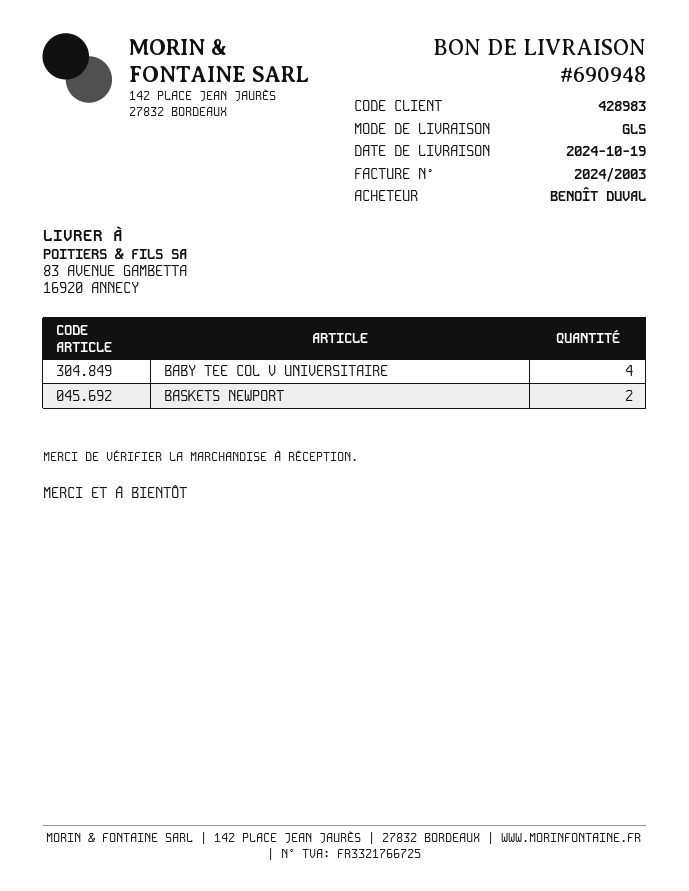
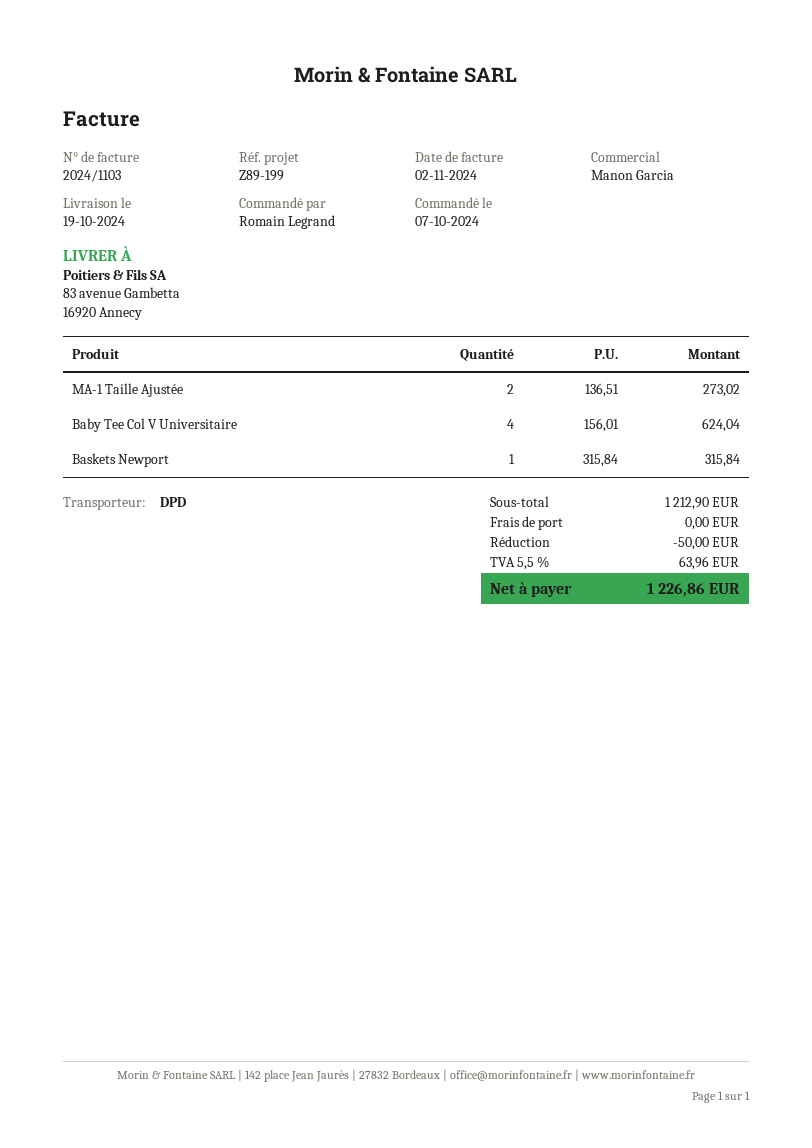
invoice number: 2024/2003 -> 2024/1103
ordered by: BENOÎT DUVAL -> Romain Legrand
shipping method: GLS -> DPD
BASKETS NEWPORT: 2 -> 1
MA-1 Taille Ajustée: none -> 2

